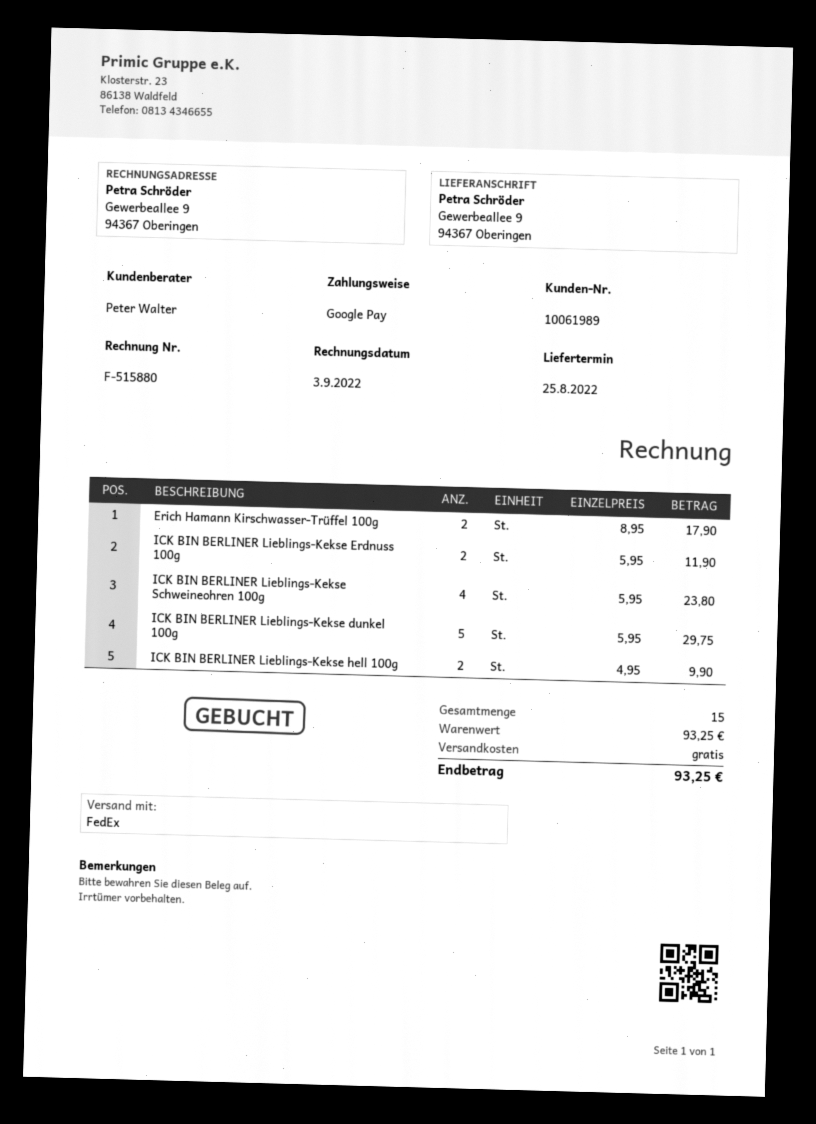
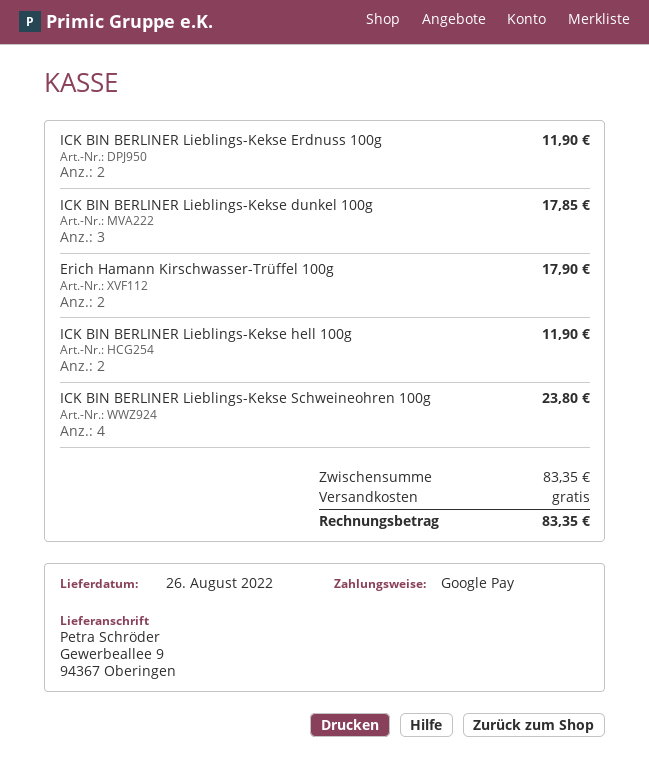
delivery date: 2022-08-25 -> 2022-08-26
ICK BIN BERLINER Lieblings-Kekse dunkel 100g: 5 for 29.75 -> 3 for 17.85
ICK BIN BERLINER Lieblings-Kekse hell 100g: 2 for 9.90 -> 2 for 11.90
subtotal: 93.25 -> 83.35
total: 93.25 -> 83.35

